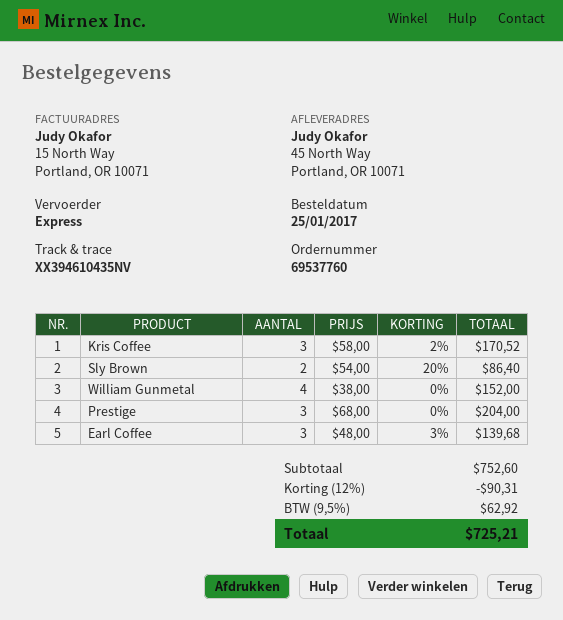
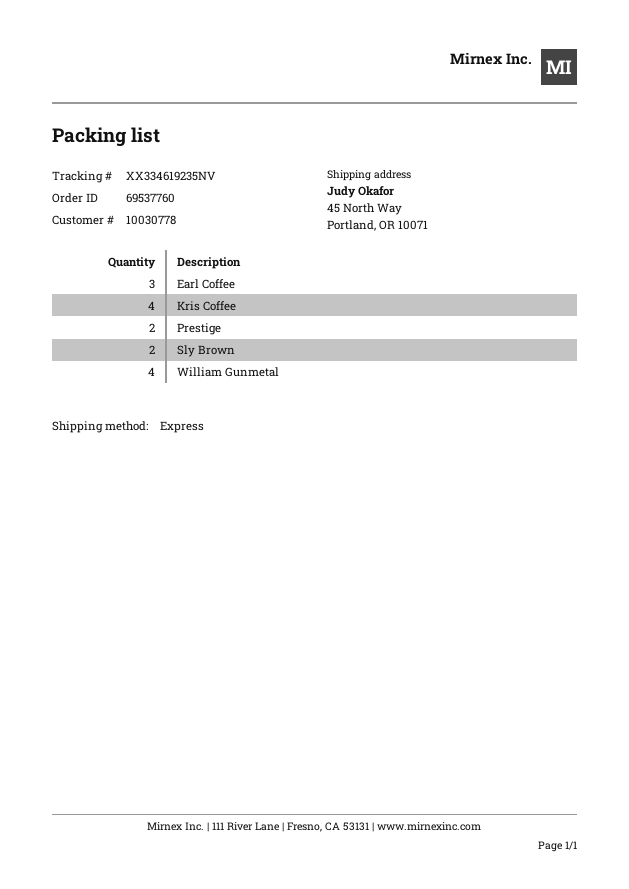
tracking number: XX394610435NV -> XX334619235NV
Kris Coffee: 3 -> 4
Prestige: 3 -> 2

